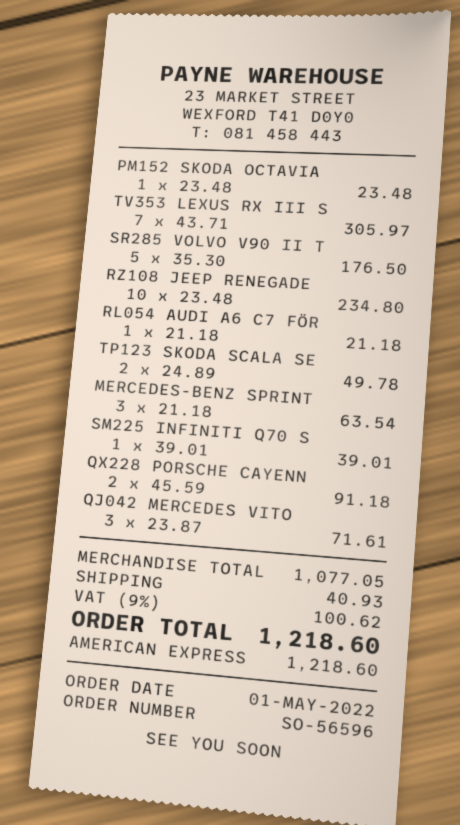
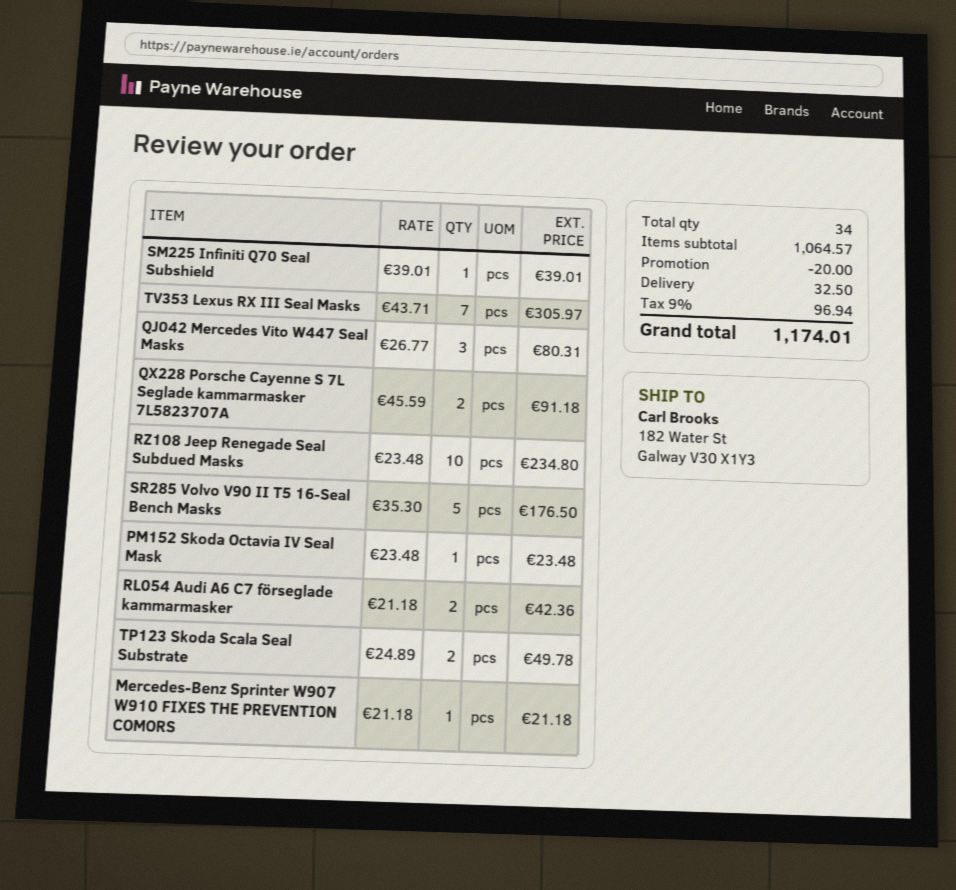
RL054 AUDI A6 C7 FÖR: 1 x 21.18 = 21.18 -> 2 x 21.18 = 42.36
MERCEDES-BENZ SPRINT: 3 x 21.18 = 63.54 -> 1 x 21.18 = 21.18
QJ042 MERCEDES VITO: 3 x 23.87 = 71.61 -> 3 x 26.77 = 80.31
subtotal: 1077.05 -> 1064.57
discount: none -> 20.00
shipping: 40.93 -> 32.50
tax: 9% = 100.62 -> 9% = 96.94
total: 1218.60 -> 1174.01

